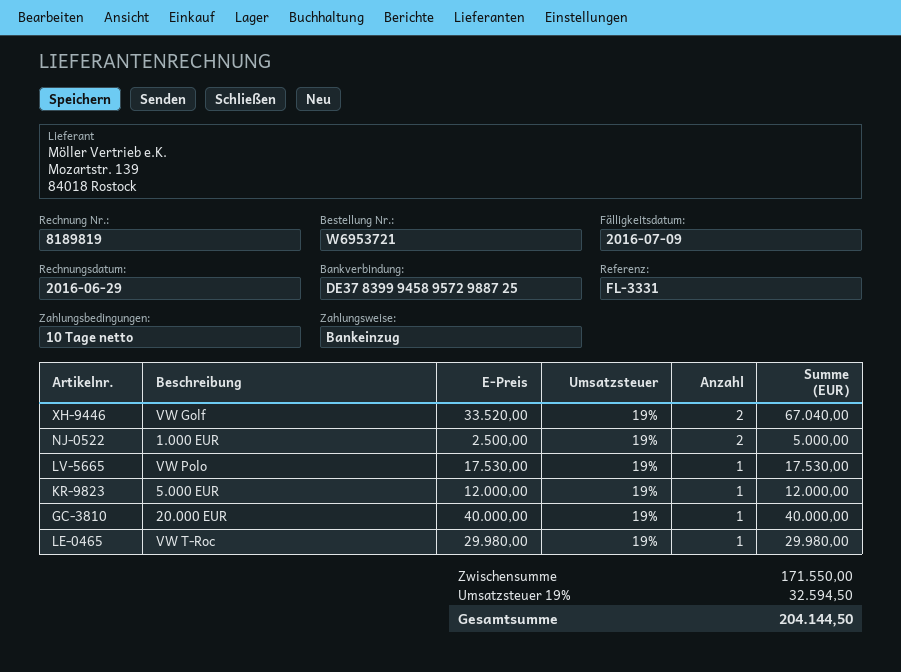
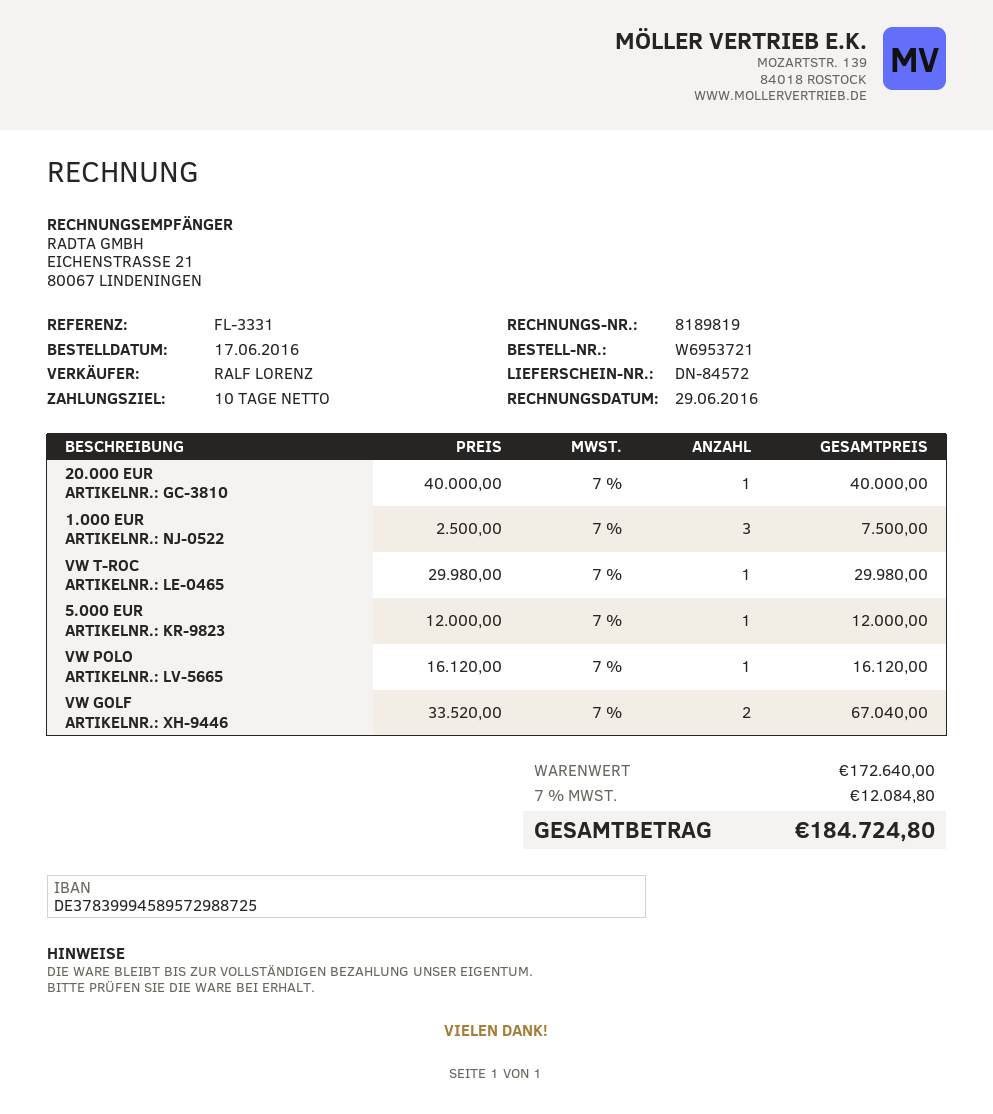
1.000 EUR: 2 x 2500.00 = 5000.00 -> 3 x 2500.00 = 7500.00
VW Polo: 1 x 17530.00 = 17530.00 -> 1 x 16120.00 = 16120.00
subtotal: 171550.00 -> 172640.00
tax: 19% = 32594.50 -> 7% = 12084.80
total: 204144.50 -> 184724.80

